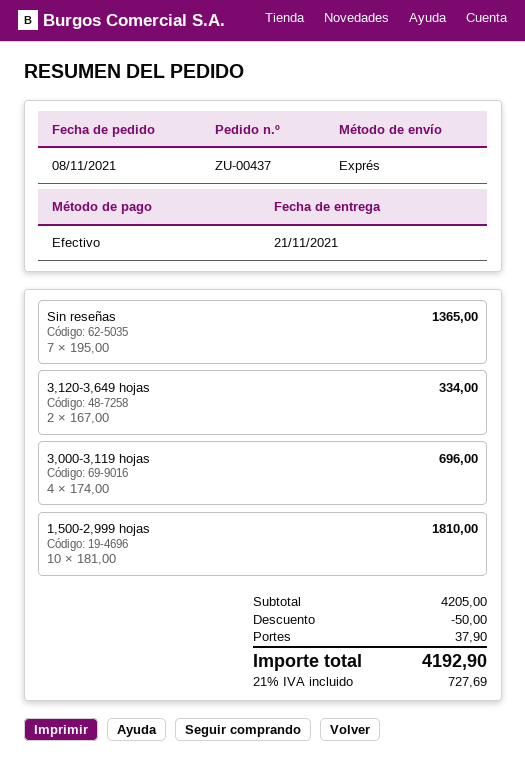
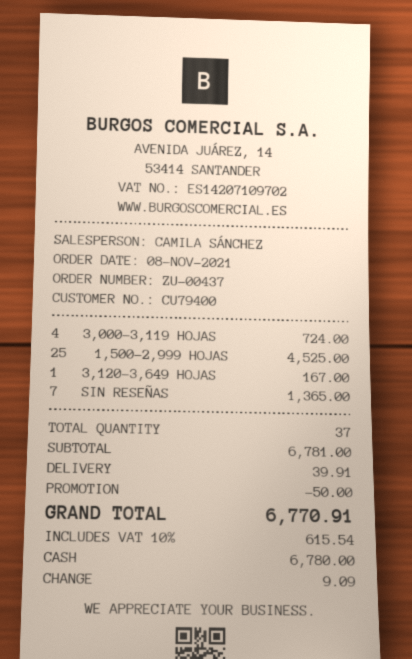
3,120-3,649 hojas: 2 for 334.00 -> 1 for 167.00
3,000-3,119 hojas: 4 for 696.00 -> 4 for 724.00
1,500-2,999 hojas: 10 for 1810.00 -> 25 for 4525.00
subtotal: 4205.00 -> 6781.00
shipping: 37.90 -> 39.91
tax: 21% = 727.69 -> 10% = 615.54
total: 4192.90 -> 6770.91

